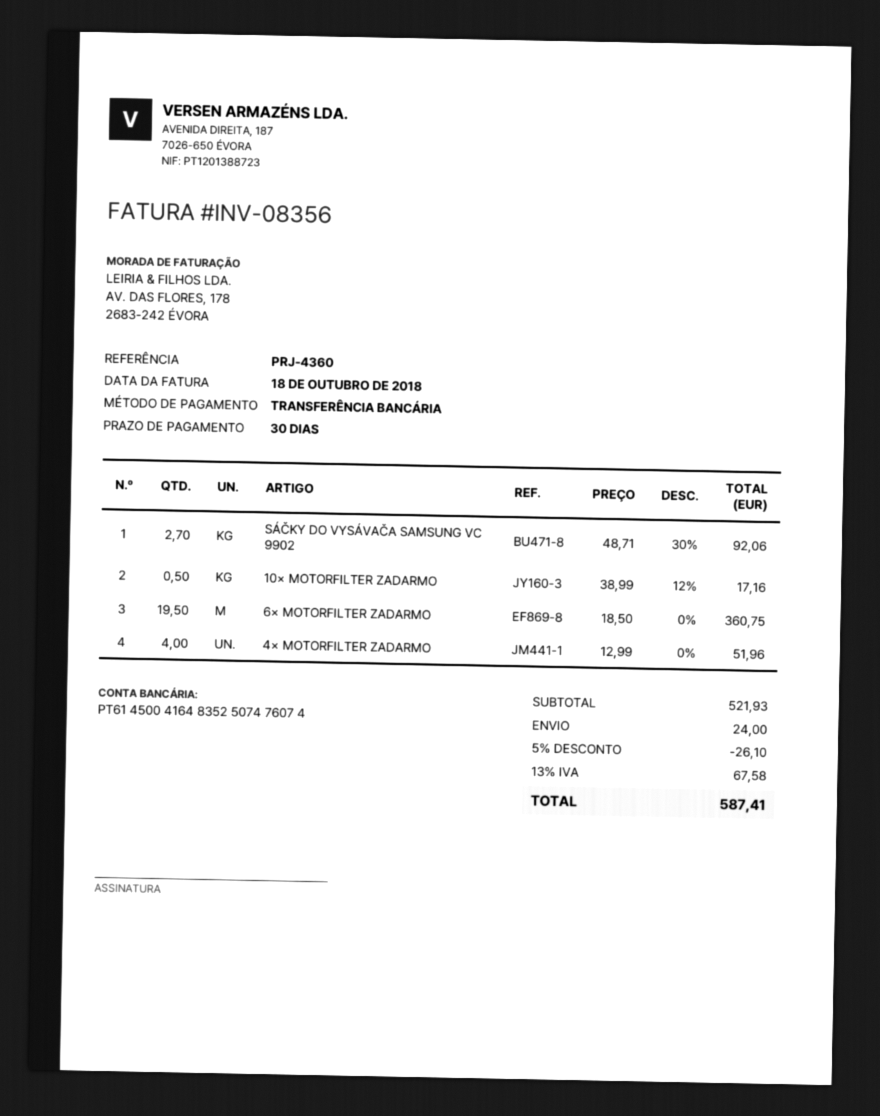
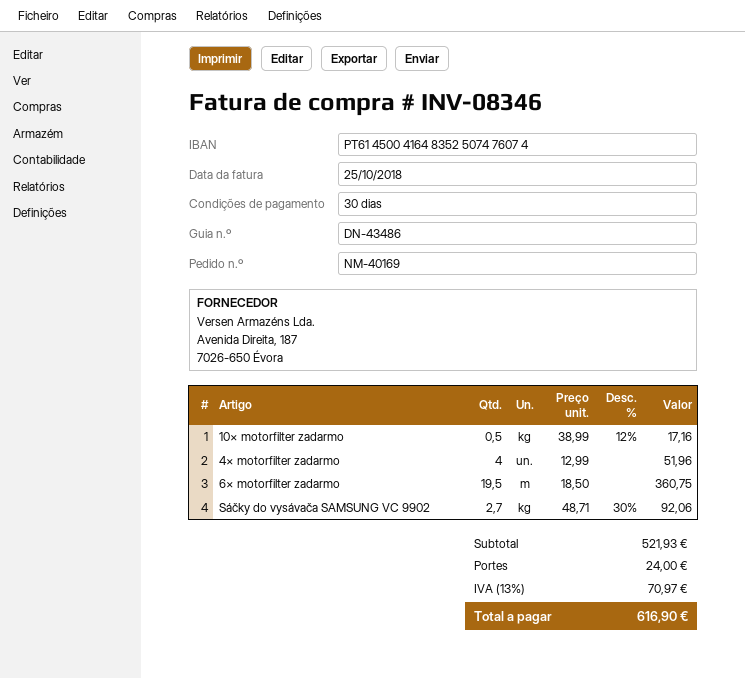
invoice number: INV-08356 -> INV-08346
invoice date: 2018-10-18 -> 2018-10-25
discount: 5% = 26.10 -> none
tax: 13% = 67.58 -> 13% = 70.97
total: 587.41 -> 616.90

